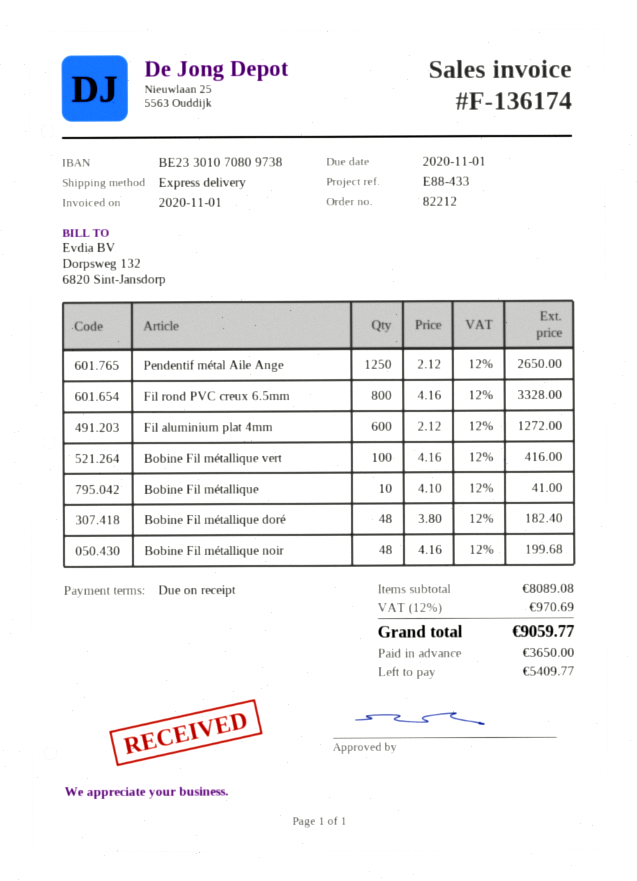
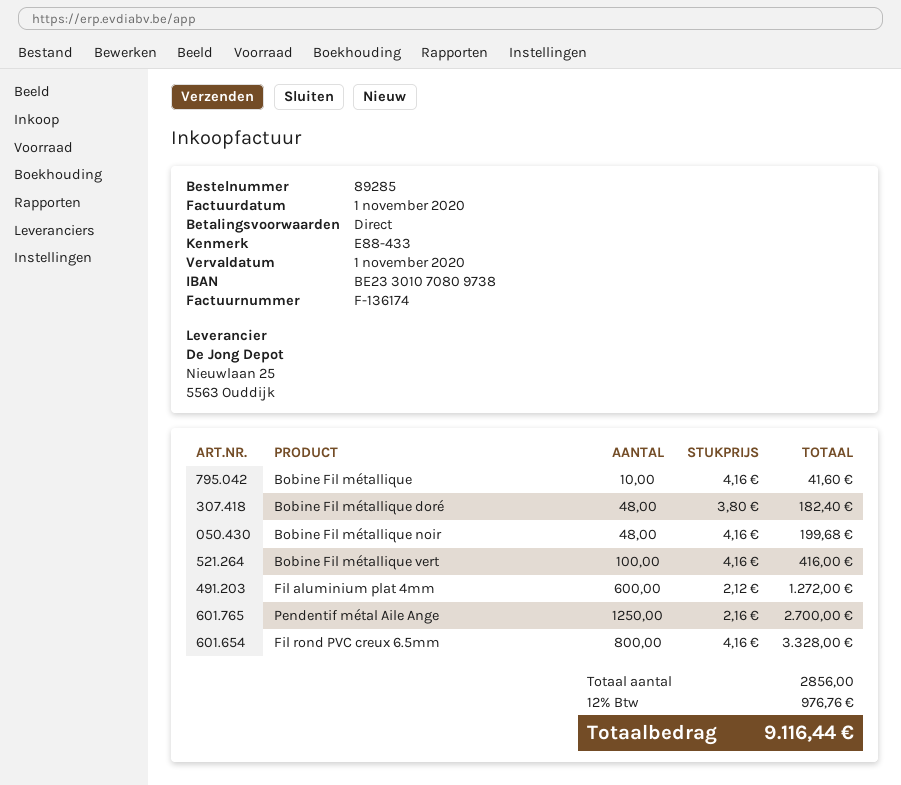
order number: 82212 -> 89285
Pendentif métal Aile Ange: 1250 x 2.12 = 2650.00 -> 1250 x 2.16 = 2700.00
Bobine Fil métallique: 10 x 4.10 = 41.00 -> 10 x 4.16 = 41.60
tax: 12% = 970.69 -> 12% = 976.76
total: 9059.77 -> 9116.44

